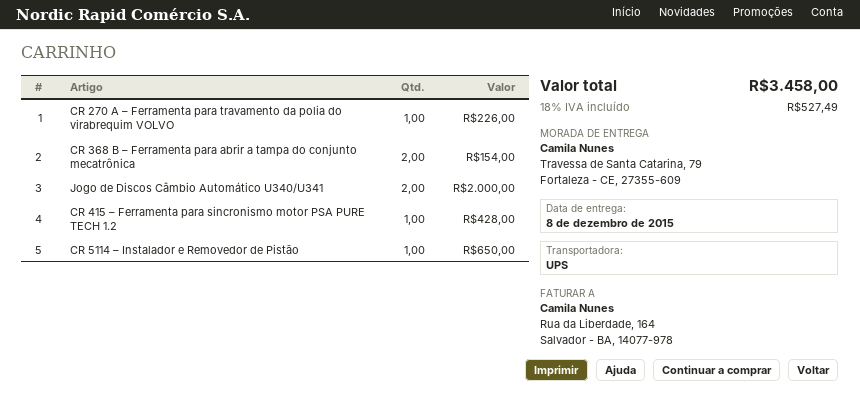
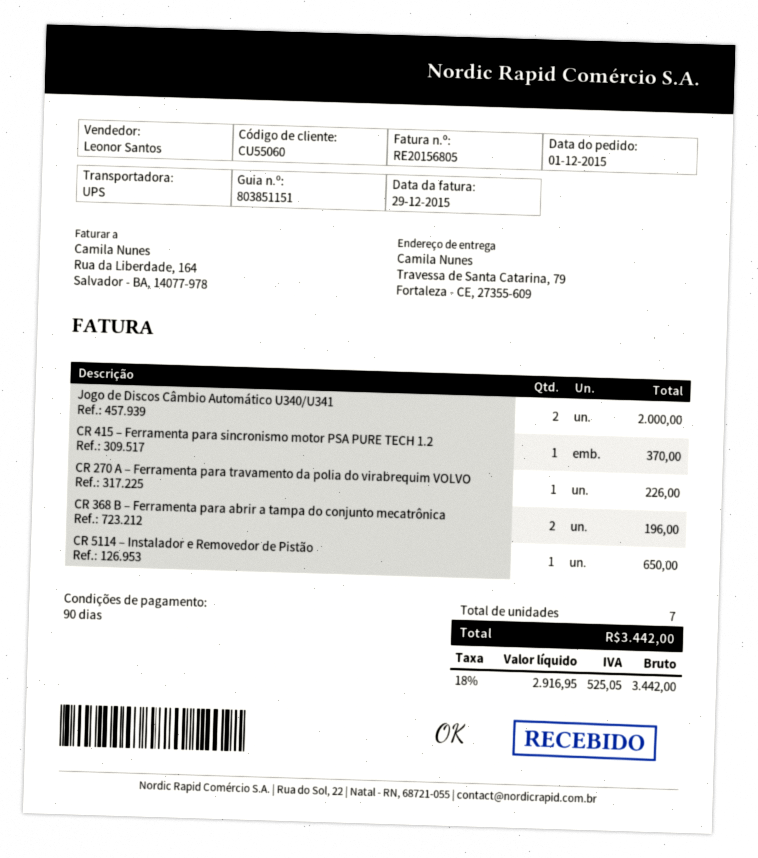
CR 368 B – Ferramenta para abrir a tampa do conjunto mecatrônica: 2 for 154.00 -> 2 for 196.00
CR 415 – Ferramenta para sincronismo motor PSA PURE TECH 1.2: 1 for 428.00 -> 1 for 370.00
tax: 18% = 527.49 -> 18% = 525.05
total: 3458.00 -> 3442.00

